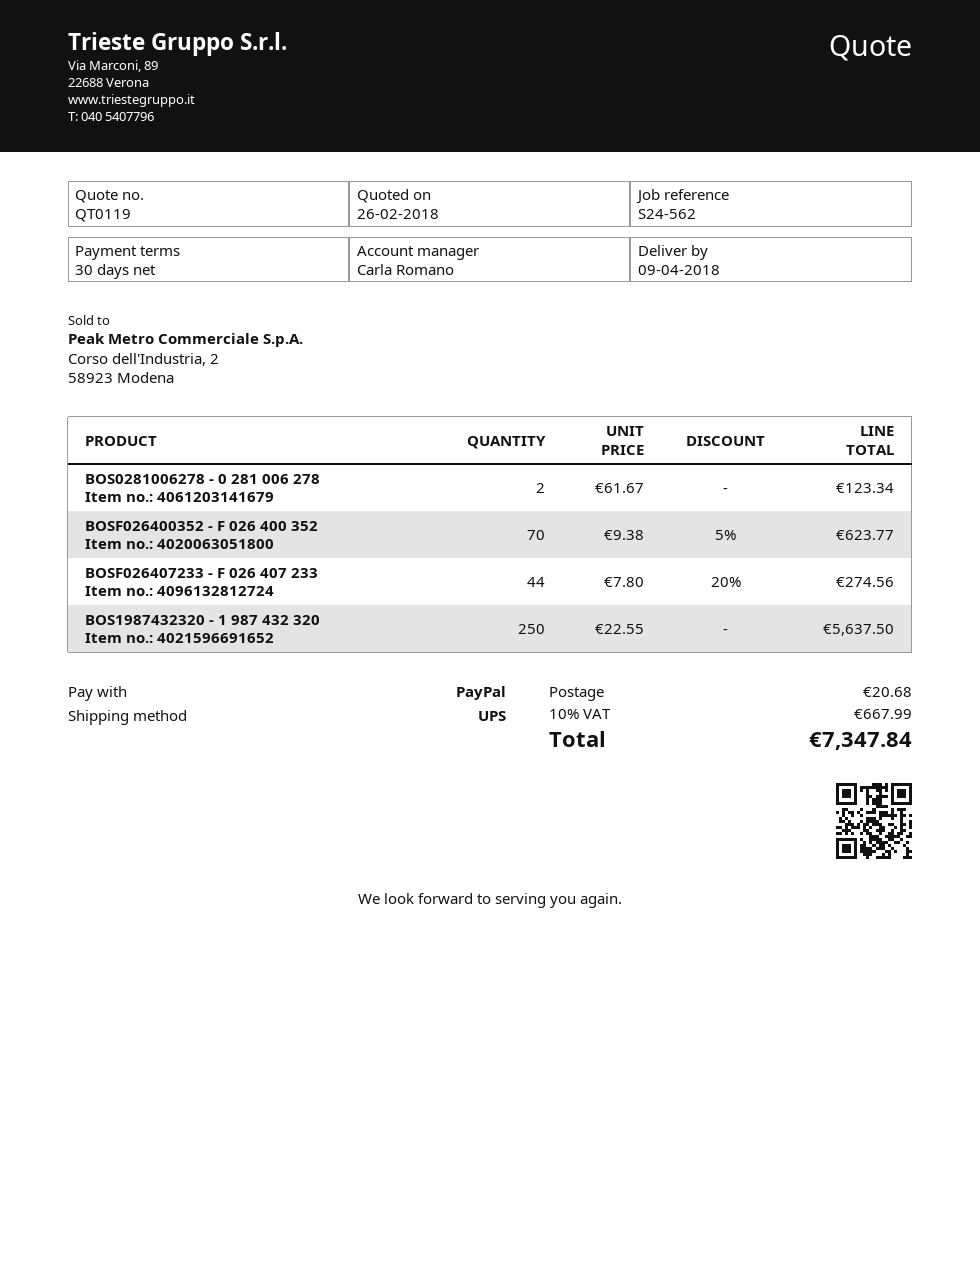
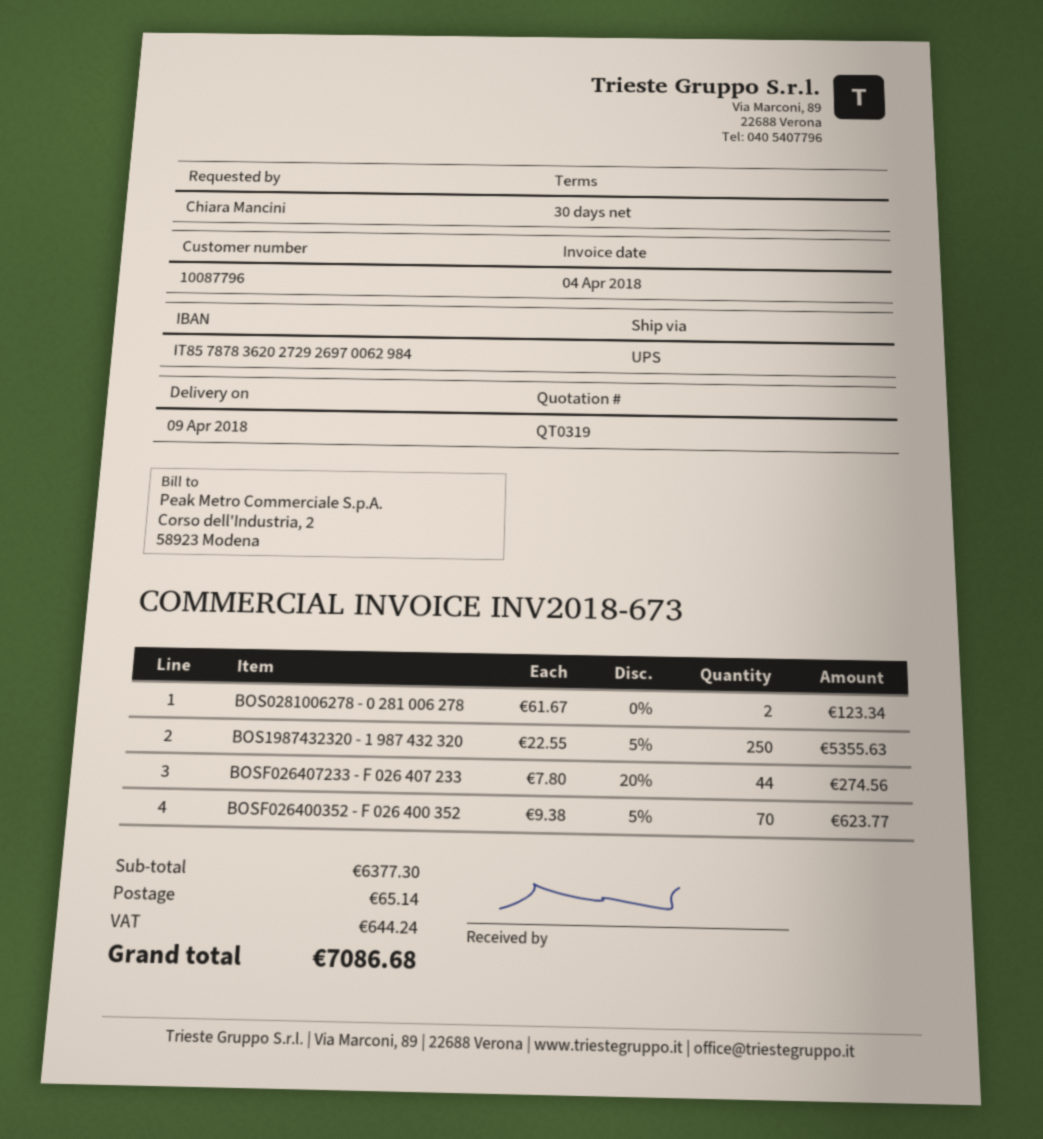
quote number: QT0119 -> QT0319
BOS1987432320 - 1 987 432 320: 250 x 22.55 = 5637.50 -> 250 x 22.55 - 5% = 5355.63
shipping: 20.68 -> 65.14
tax: 667.99 -> 644.24
total: 7347.84 -> 7086.68

